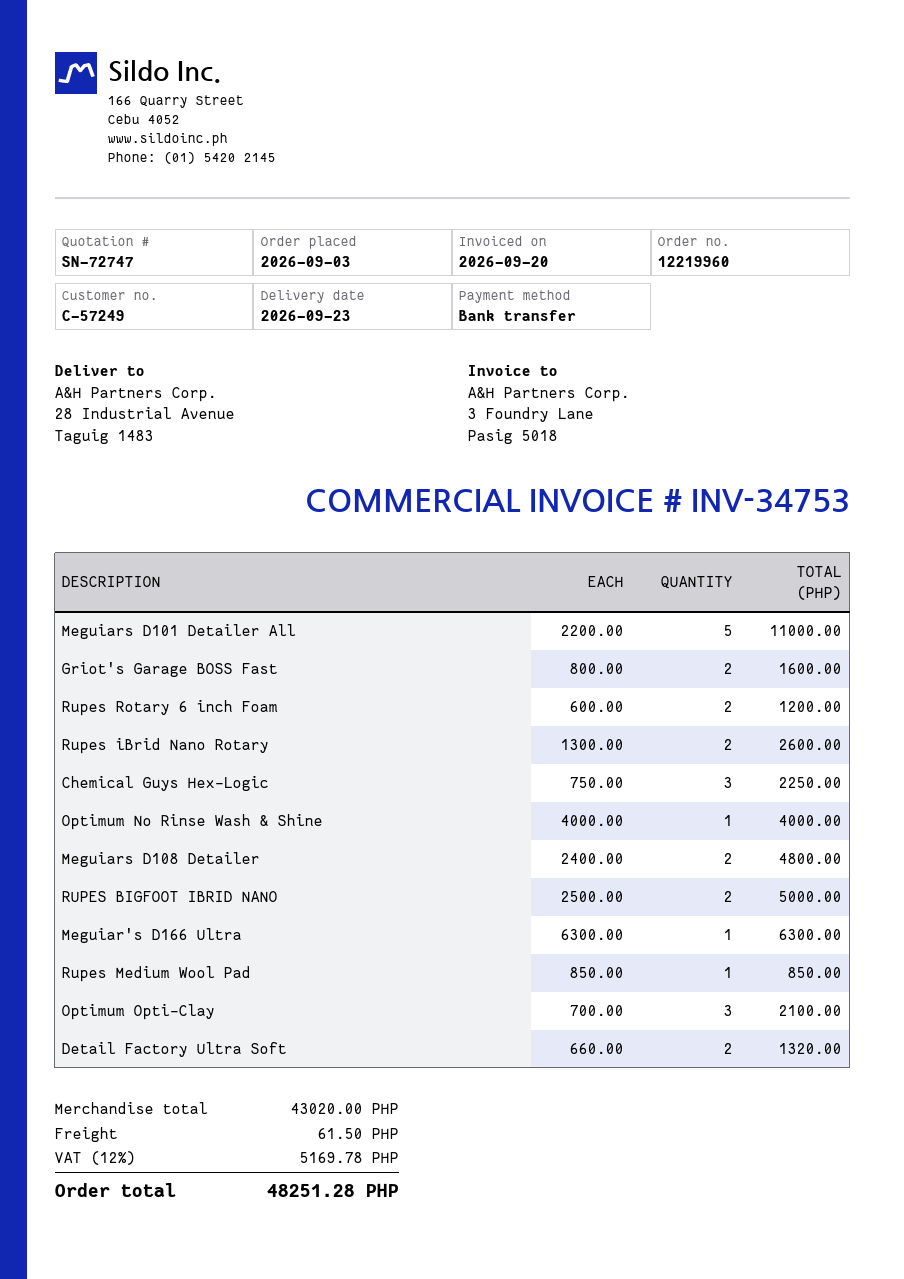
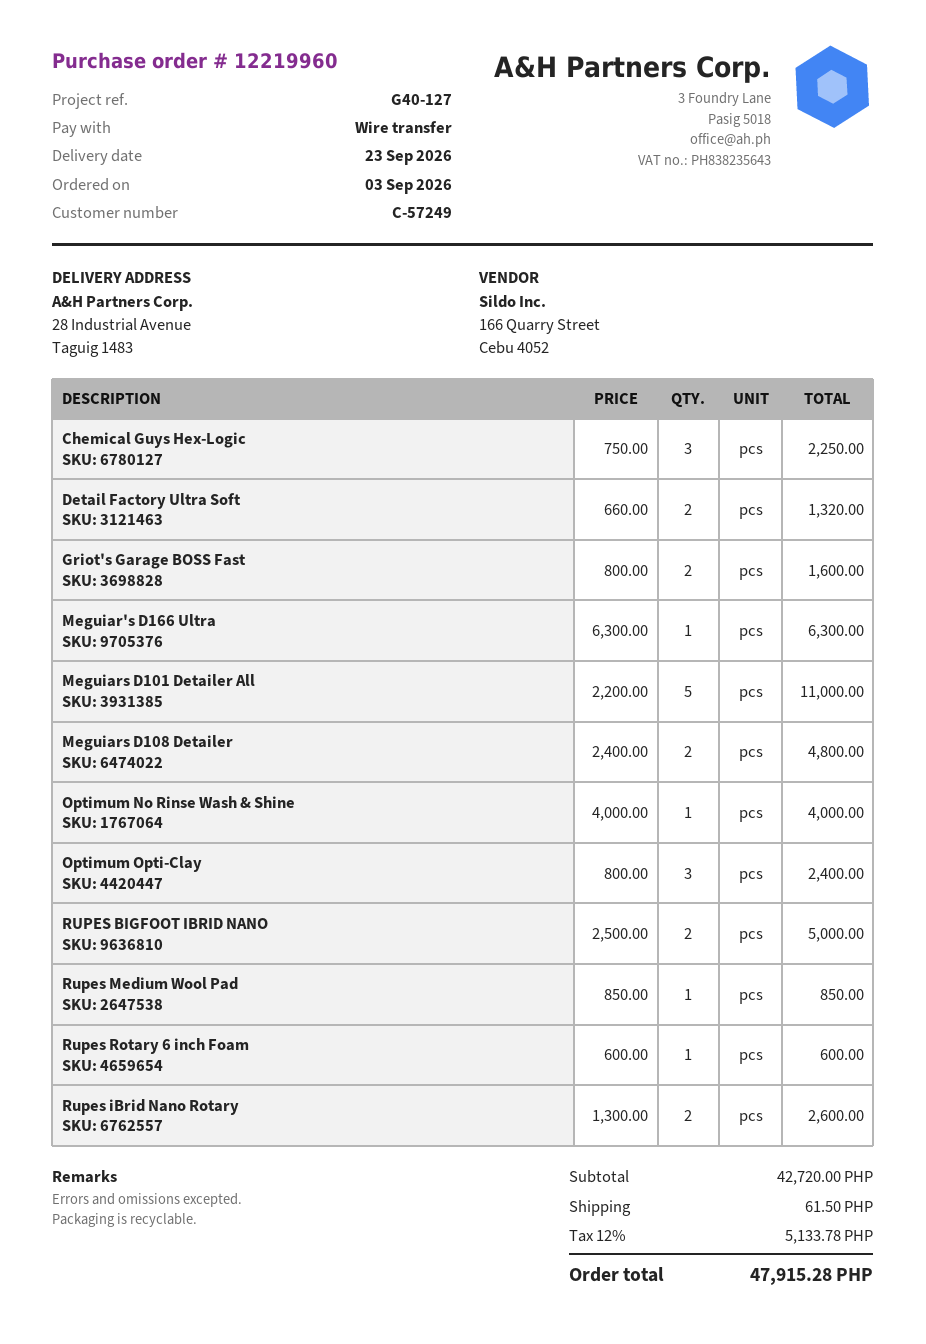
Rupes Rotary 6 inch Foam: 2 x 600.00 = 1200.00 -> 1 x 600.00 = 600.00
Optimum Opti-Clay: 3 x 700.00 = 2100.00 -> 3 x 800.00 = 2400.00
subtotal: 43020.00 -> 42720.00
tax: 12% = 5169.78 -> 12% = 5133.78
total: 48251.28 -> 47915.28

